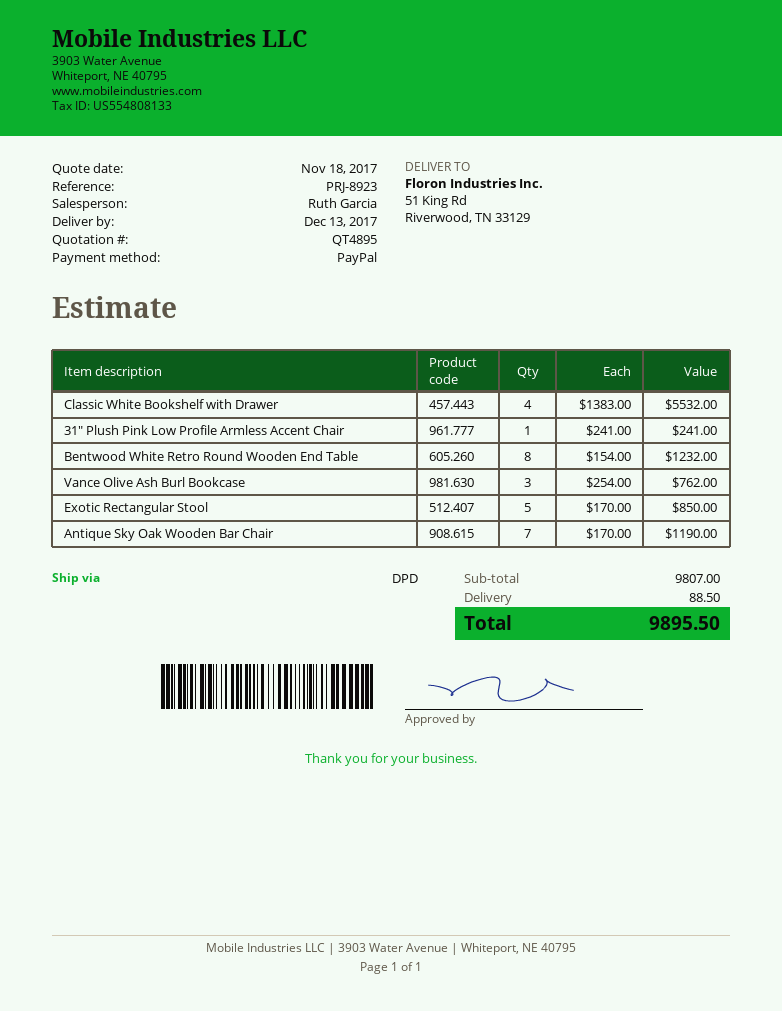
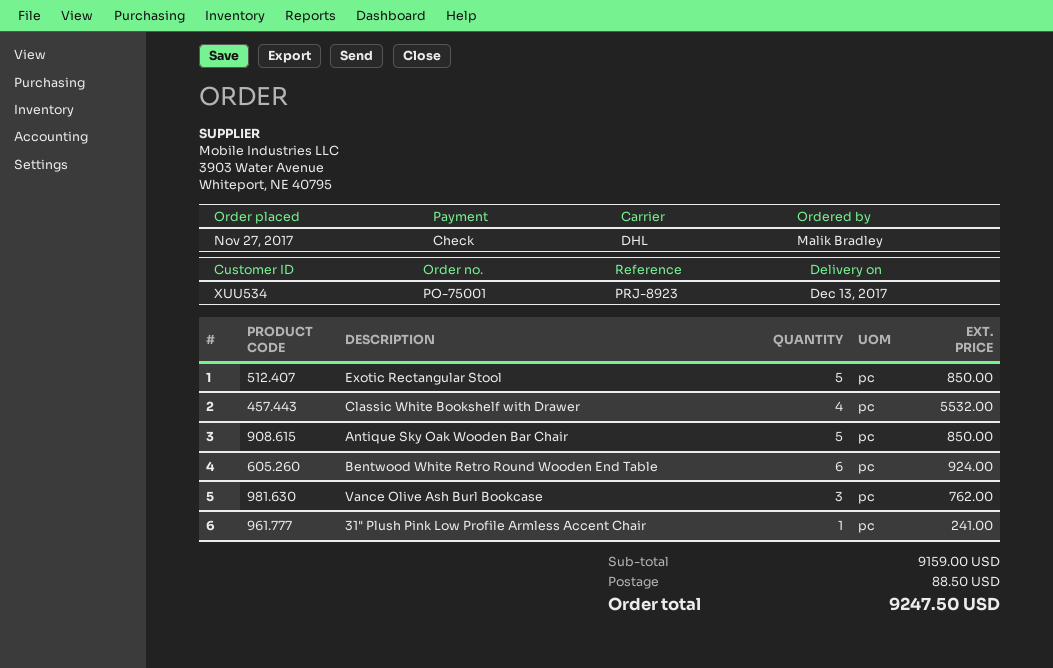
payment method: PayPal -> cheque
shipping method: DPD -> DHL
Bentwood White Retro Round Wooden End Table: 8 for 1232.00 -> 6 for 924.00
Antique Sky Oak Wooden Bar Chair: 7 for 1190.00 -> 5 for 850.00
subtotal: 9807.00 -> 9159.00
total: 9895.50 -> 9247.50

